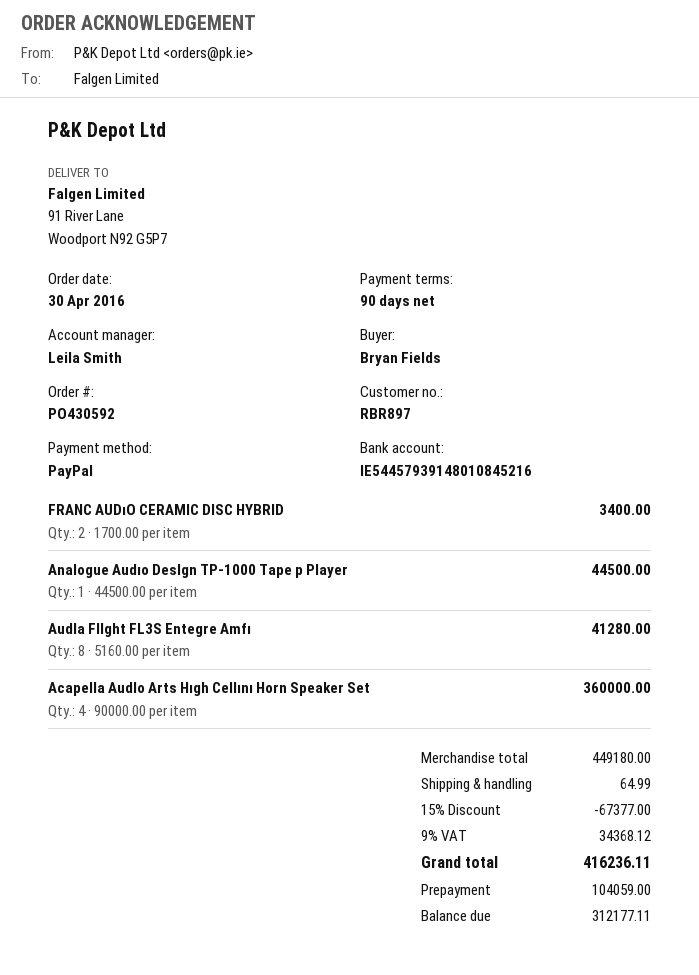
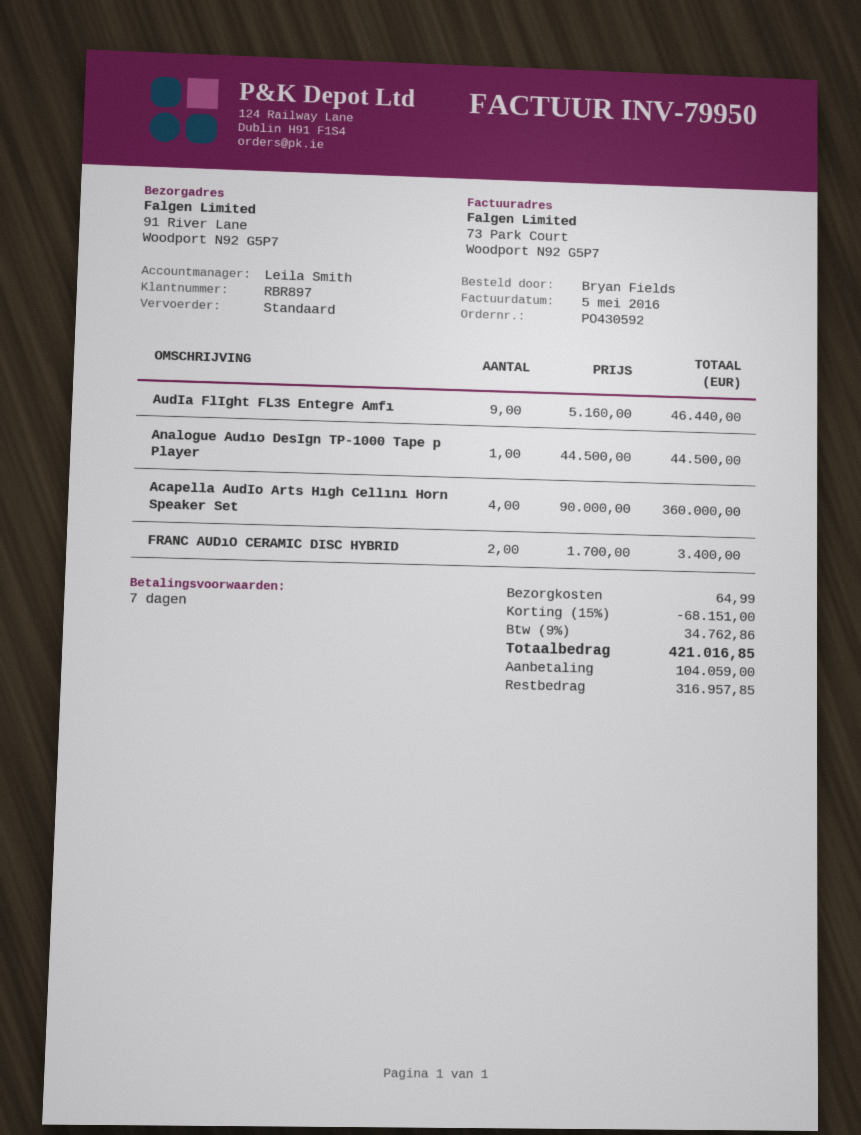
payment terms: 90 days -> 7 days
AudIa FlIght FL3S Entegre Amfı: 8 x 5160.00 = 41280.00 -> 9 x 5160.00 = 46440.00
discount: 15% = 67377.00 -> 15% = 68151.00
tax: 9% = 34368.12 -> 9% = 34762.86
total: 416236.11 -> 421016.85
balance: 312177.11 -> 316957.85

